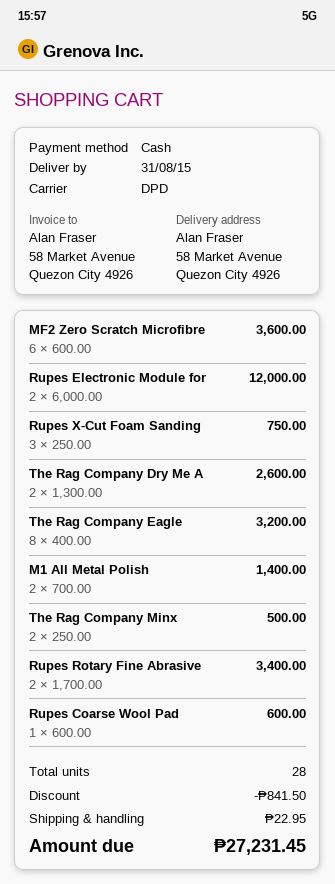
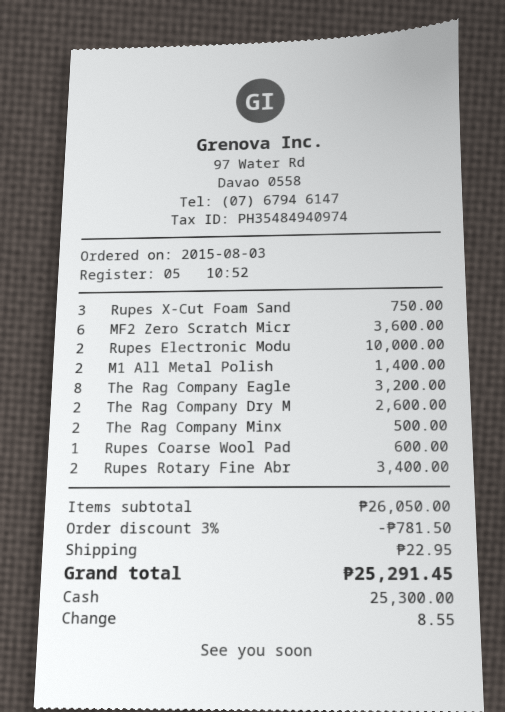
Rupes Electronic Module for: 2 for 12000.00 -> 2 for 10000.00
discount: 841.50 -> 781.50
total: 27231.45 -> 25291.45

